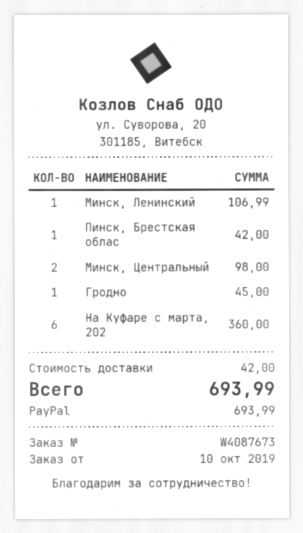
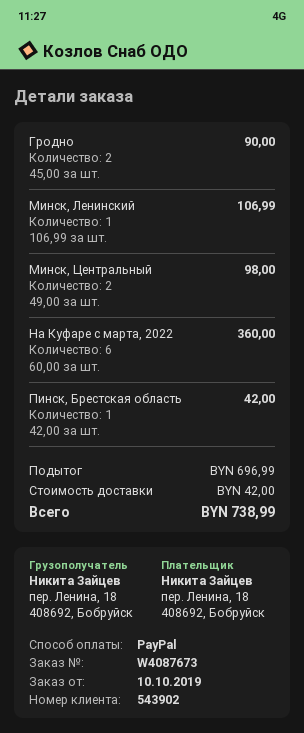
Гродно: 1 for 45.00 -> 2 for 90.00
total: 693.99 -> 738.99

